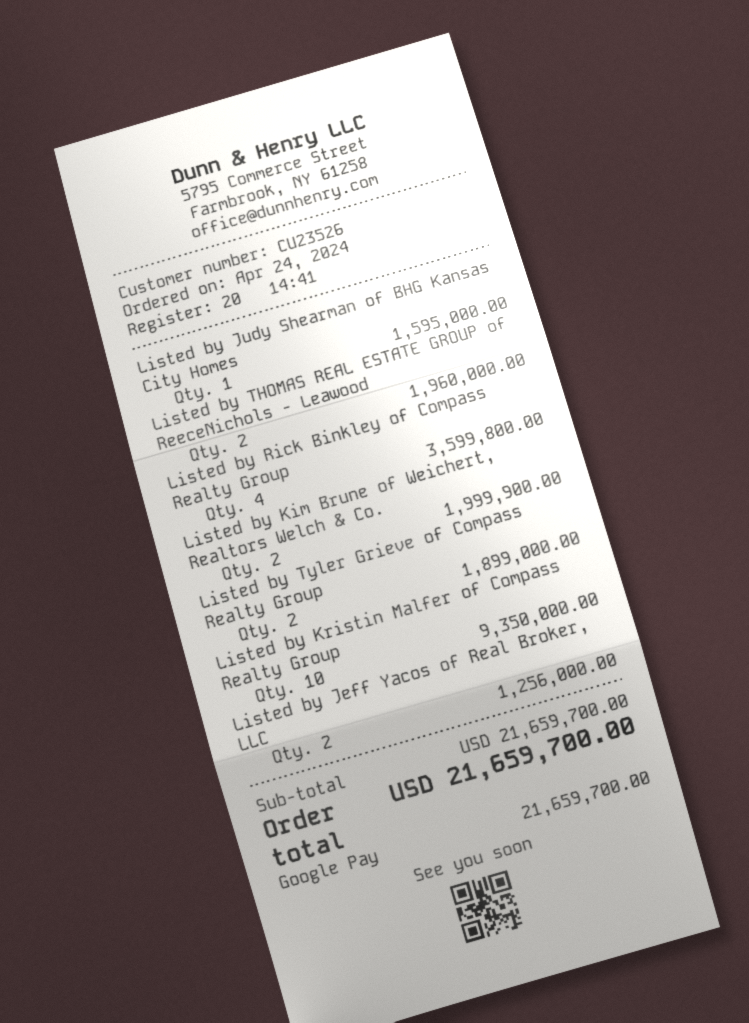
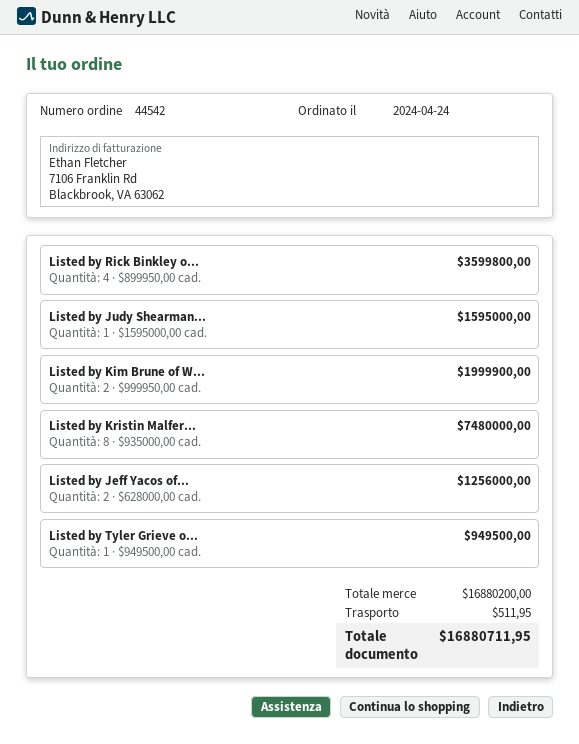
Listed by THOMAS REAL ESTATE GROUP of ReeceNichols - Leawood: 2 for 1960000.00 -> none
Listed by Tyler Grieve of Compass Realty Group: 2 for 1899000.00 -> 1 for 949500.00
Listed by Kristin Malfer of Compass Realty Group: 10 for 9350000.00 -> 8 for 7480000.00
subtotal: 21659700.00 -> 16880200.00
shipping: none -> 511.95
total: 21659700.00 -> 16880711.95

